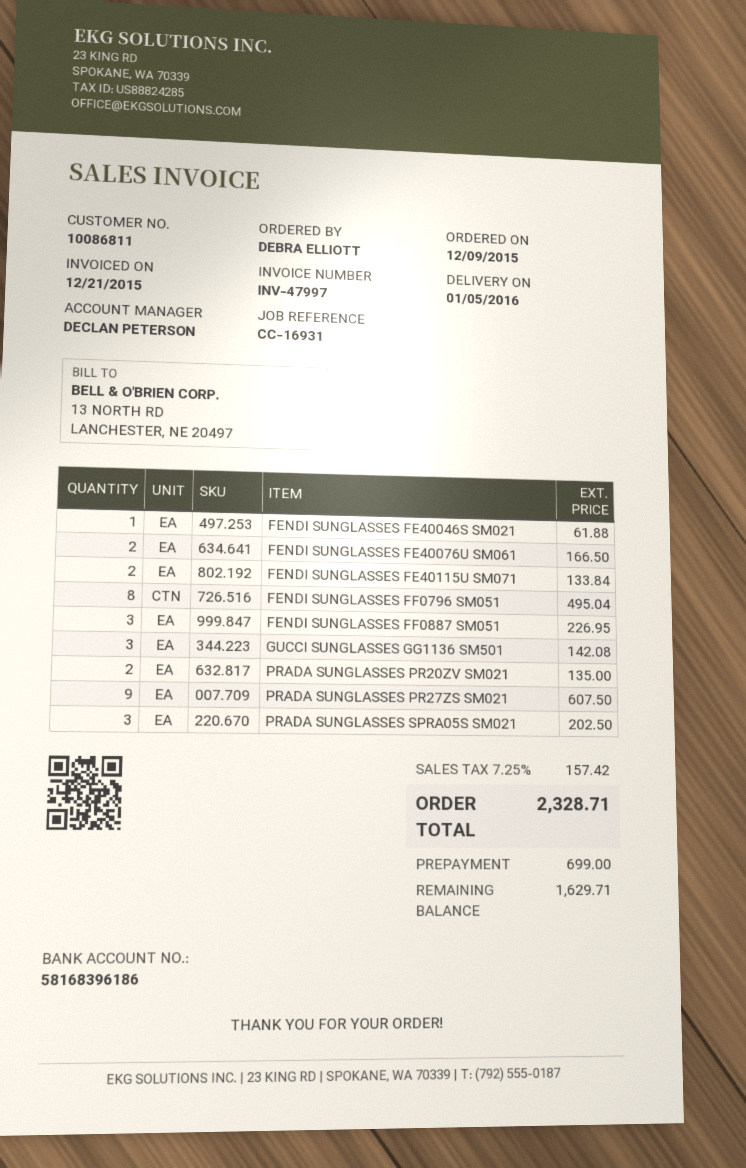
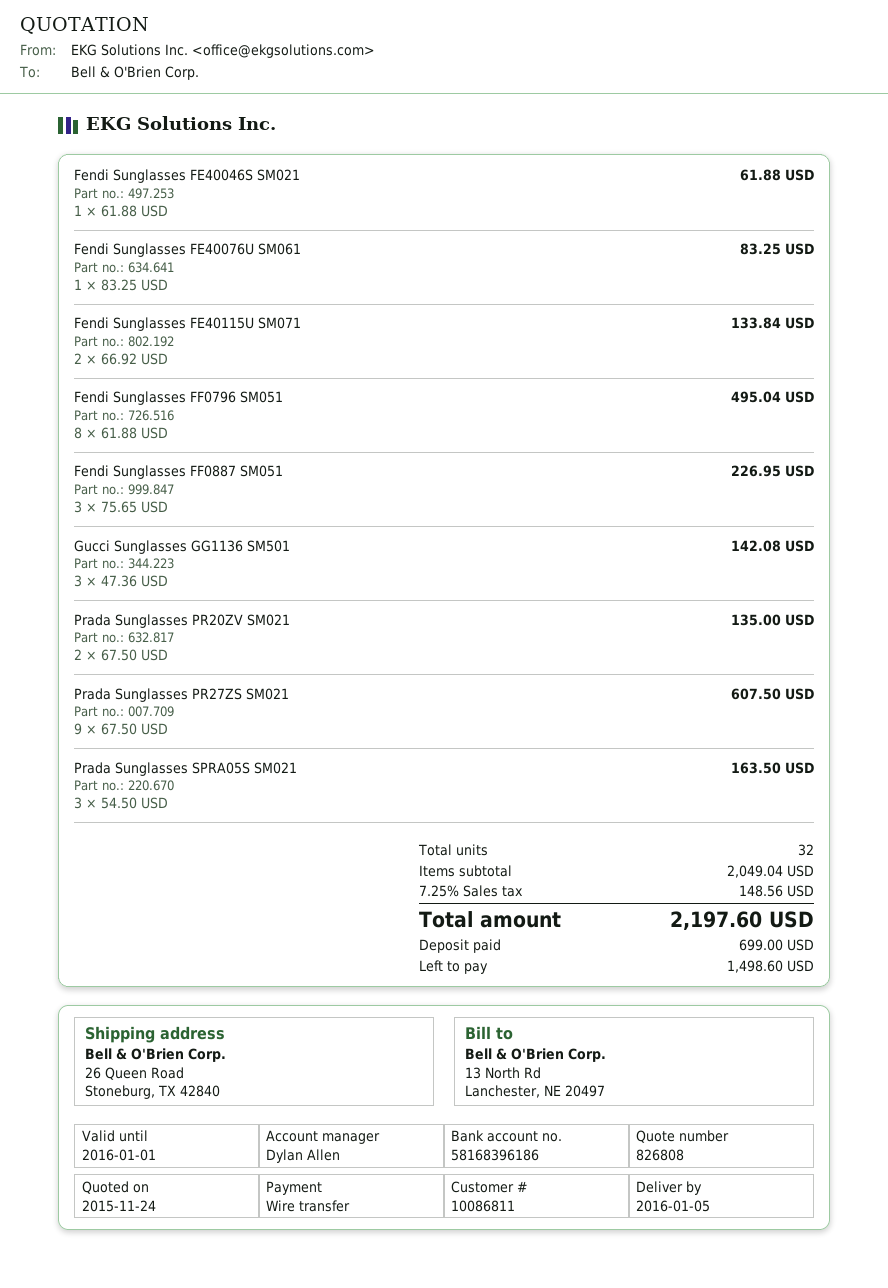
sales rep: DECLAN PETERSON -> Dylan Allen
FENDI SUNGLASSES FE40076U SM061: 2 for 166.50 -> 1 for 83.25
PRADA SUNGLASSES SPRA05S SM021: 3 for 202.50 -> 3 for 163.50
tax: 7.25% = 157.42 -> 7.25% = 148.56
total: 2328.71 -> 2197.60
balance: 1629.71 -> 1498.60

